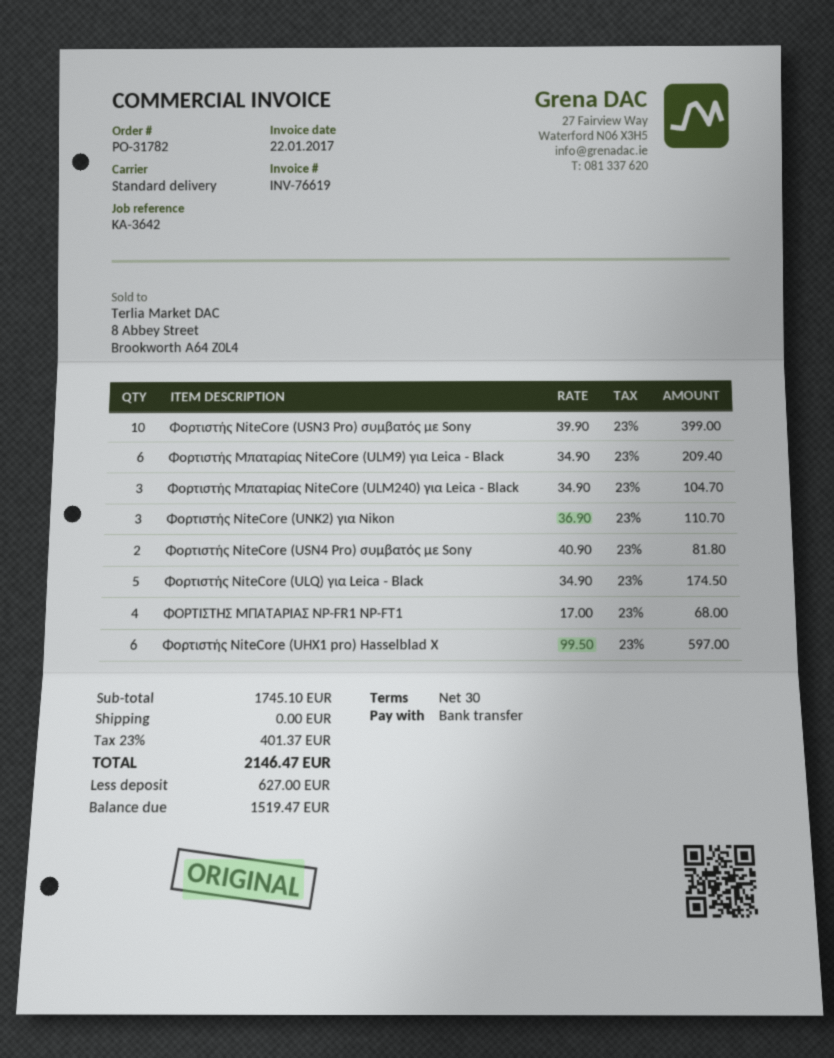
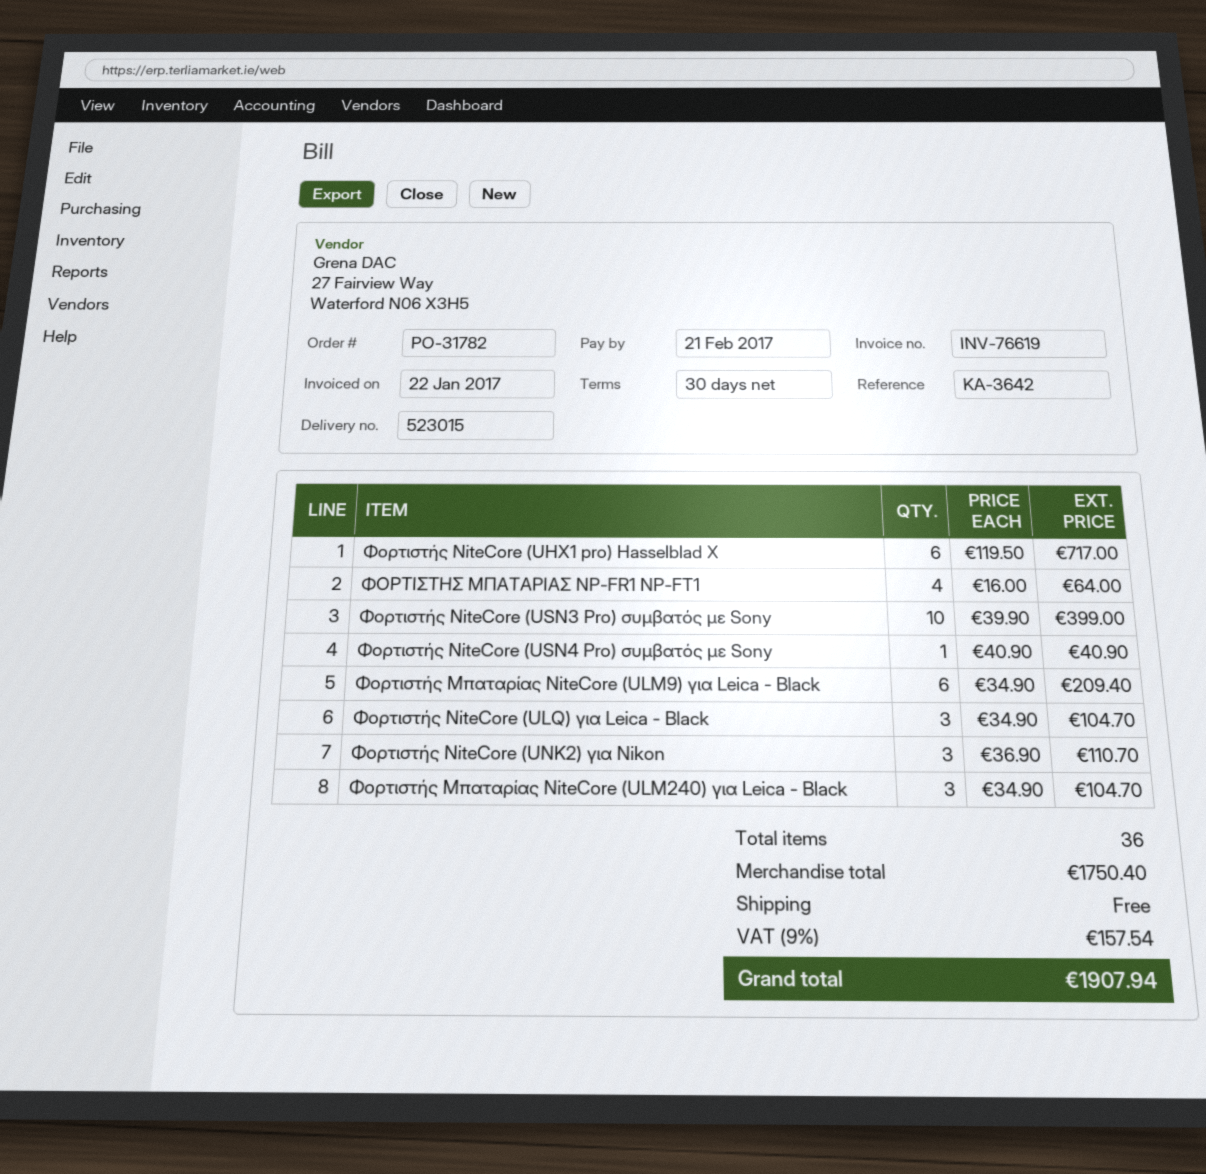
Φορτιστής NiteCore (USN4 Pro) συμβατός με Sony: 2 x 40.90 = 81.80 -> 1 x 40.90 = 40.90
Φορτιστής NiteCore (ULQ) για Leica - Black: 5 x 34.90 = 174.50 -> 3 x 34.90 = 104.70
ΦΟΡΤΙΣΤΗΣ ΜΠΑΤΑΡΙΑΣ NP-FR1 NP-FT1: 4 x 17.00 = 68.00 -> 4 x 16.00 = 64.00
Φορτιστής NiteCore (UHX1 pro) Hasselblad X: 6 x 99.50 = 597.00 -> 6 x 119.50 = 717.00
subtotal: 1745.10 -> 1750.40
tax: 23% = 401.37 -> 9% = 157.54
total: 2146.47 -> 1907.94

